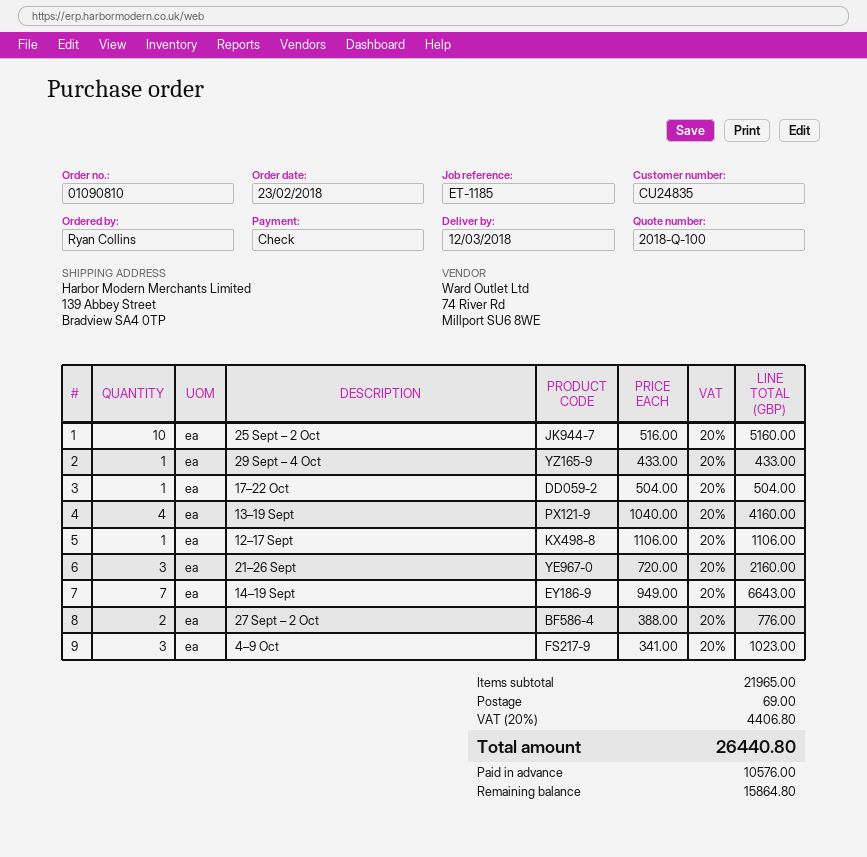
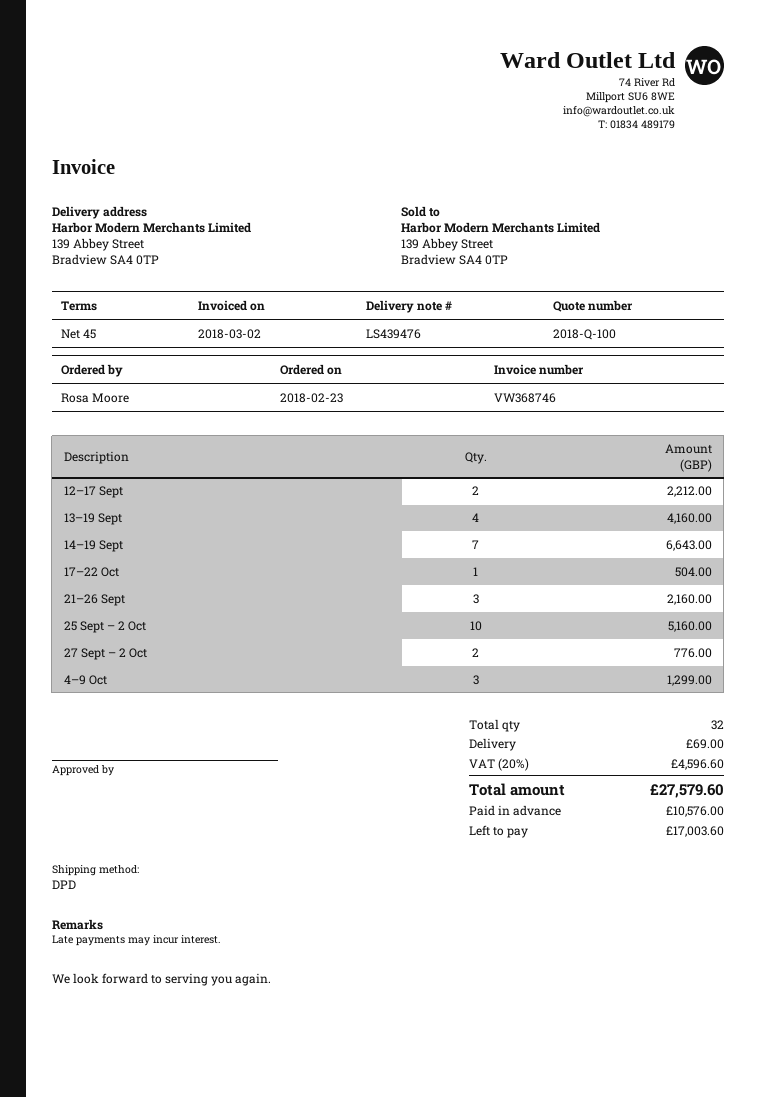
ordered by: Ryan Collins -> Rosa Moore
29 Sept – 4 Oct: 1 for 433.00 -> none
12–17 Sept: 1 for 1106.00 -> 2 for 2212.00
4–9 Oct: 3 for 1023.00 -> 3 for 1299.00
tax: 20% = 4406.80 -> 20% = 4596.60
total: 26440.80 -> 27579.60
balance: 15864.80 -> 17003.60

